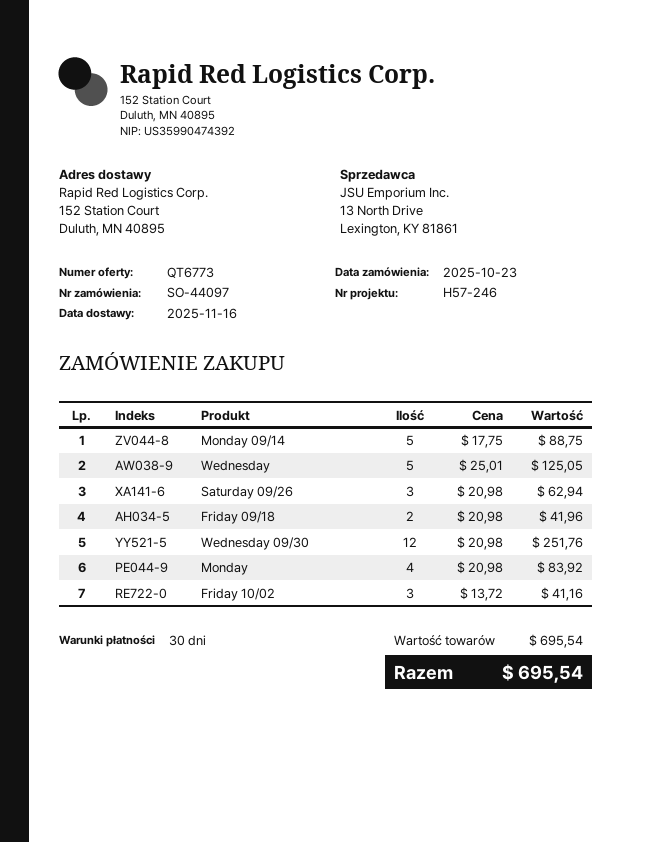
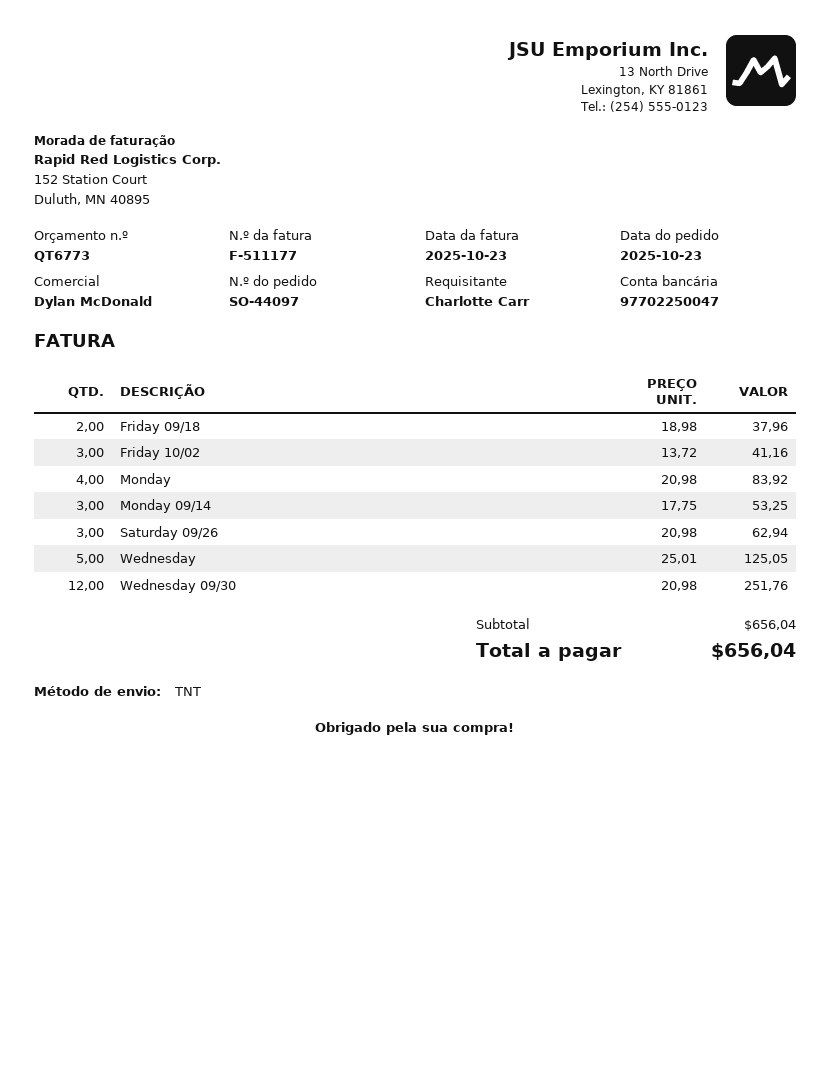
Monday 09/14: 5 x 17.75 = 88.75 -> 3 x 17.75 = 53.25
Friday 09/18: 2 x 20.98 = 41.96 -> 2 x 18.98 = 37.96
subtotal: 695.54 -> 656.04
total: 695.54 -> 656.04

